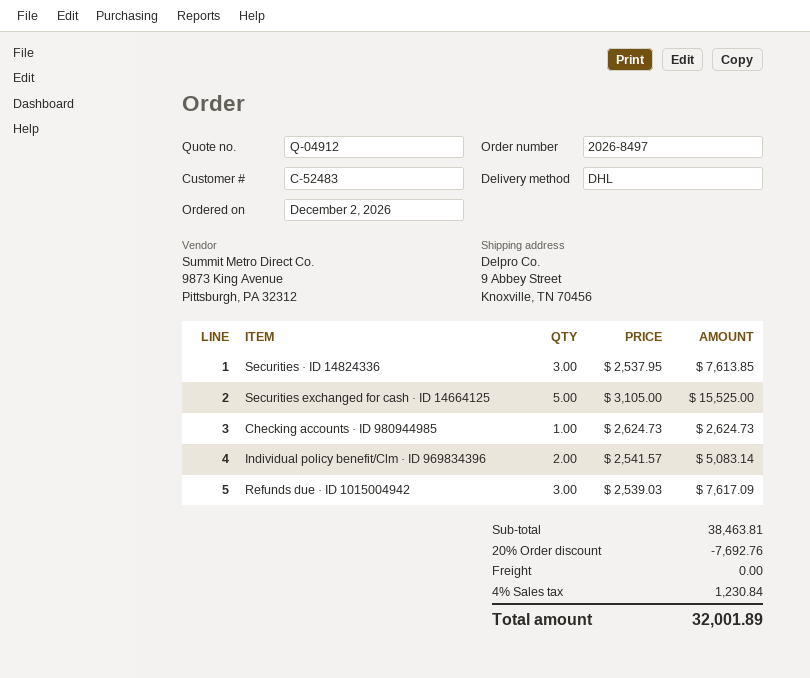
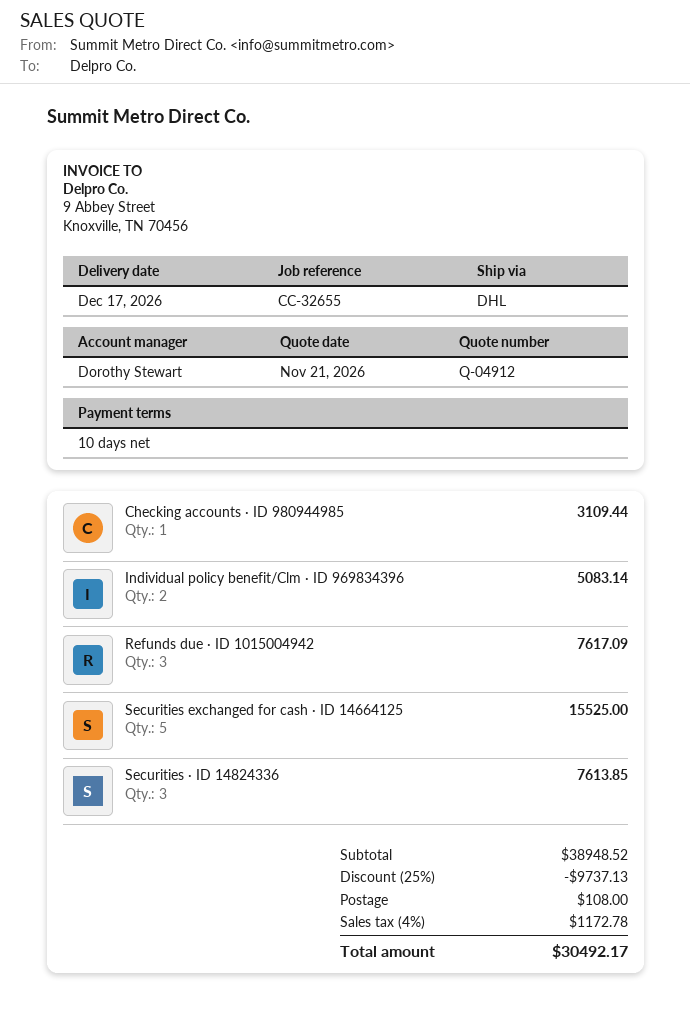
Checking accounts · ID 980944985: 1 for 2624.73 -> 1 for 3109.44
subtotal: 38463.81 -> 38948.52
discount: 20% = 7692.76 -> 25% = 9737.13
shipping: 0.00 -> 108.00
tax: 4% = 1230.84 -> 4% = 1172.78
total: 32001.89 -> 30492.17

